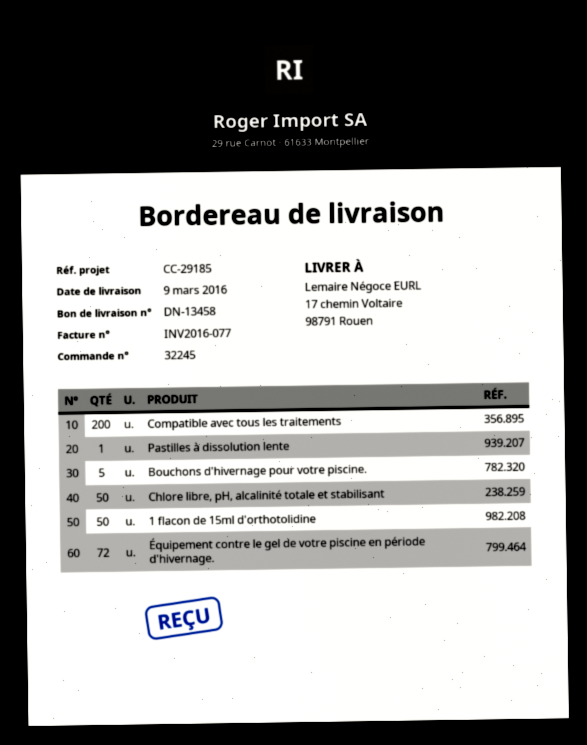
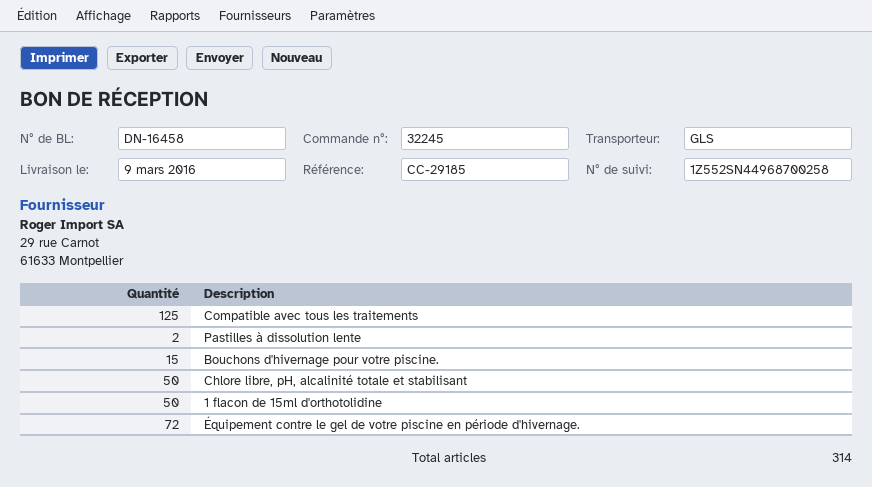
delivery note number: DN-13458 -> DN-16458
Compatible avec tous les traitements: 200 -> 125
Pastilles à dissolution lente: 1 -> 2
Bouchons d'hivernage pour votre piscine.: 5 -> 15

